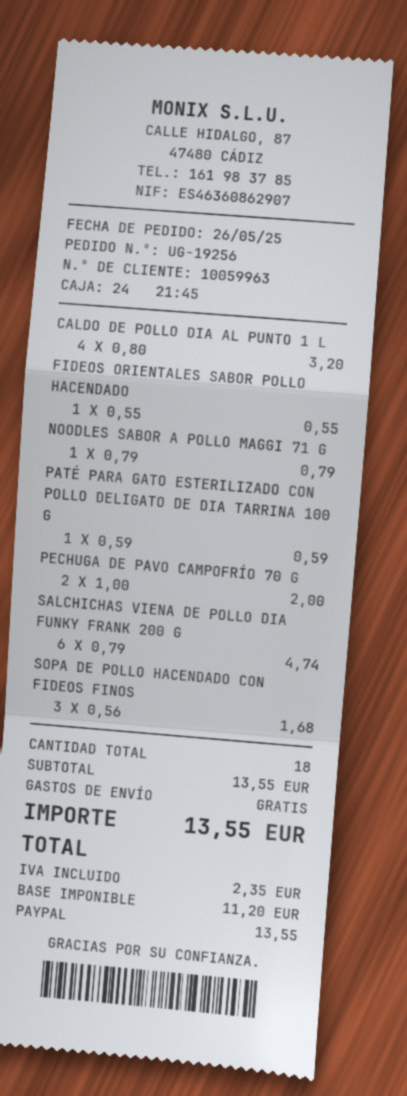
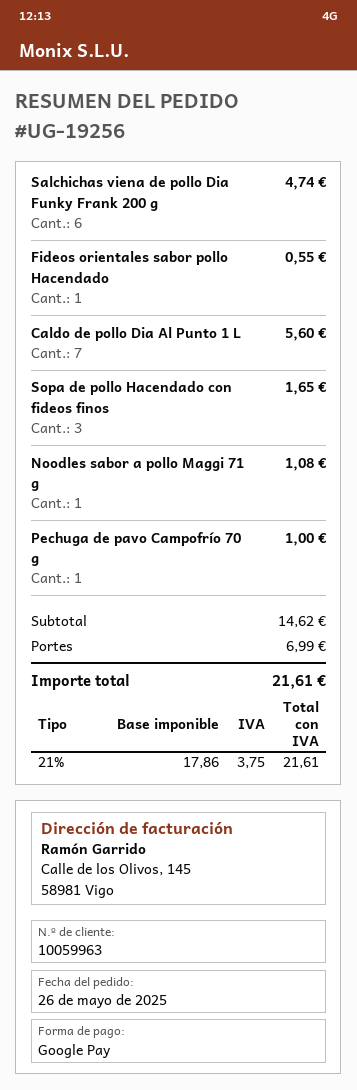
payment method: PayPal -> Google Pay
CALDO DE POLLO DIA AL PUNTO 1 L: 4 for 3.20 -> 7 for 5.60
NOODLES SABOR A POLLO MAGGI 71 G: 1 for 0.79 -> 1 for 1.08
PATÉ PARA GATO ESTERILIZADO CON POLLO DELIGATO DE DIA TARRINA 100 G: 1 for 0.59 -> none
PECHUGA DE PAVO CAMPOFRÍO 70 G: 2 for 2.00 -> 1 for 1.00
SOPA DE POLLO HACENDADO CON FIDEOS FINOS: 3 for 1.68 -> 3 for 1.65
subtotal: 13.55 -> 14.62
shipping: 0.00 -> 6.99
net: 11.20 -> 17.86
tax: 2.35 -> 3.75
total: 13.55 -> 21.61

